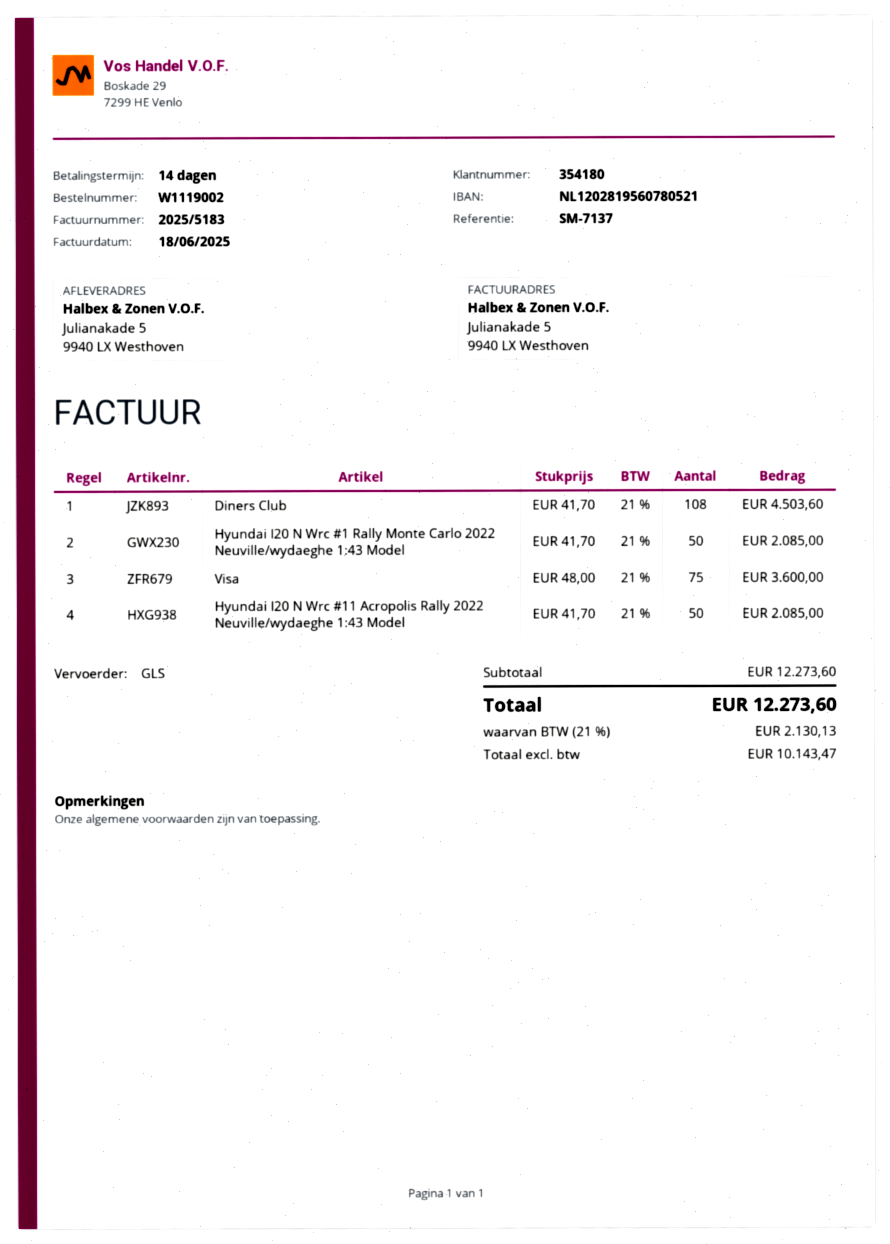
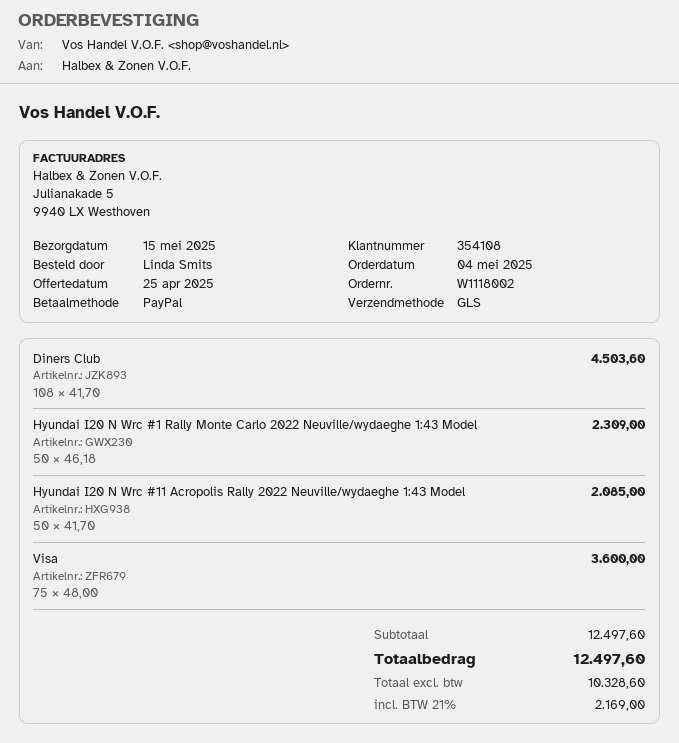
order number: W1119002 -> W1118002
customer number: 354180 -> 354108
Hyundai I20 N Wrc #1 Rally Monte Carlo 2022 Neuville/wydaeghe 1:43 Model: 50 x 41.70 = 2085.00 -> 50 x 46.18 = 2309.00
subtotal: 12273.60 -> 12497.60
net: 10143.47 -> 10328.60
tax: 21% = 2130.13 -> 21% = 2169.00
total: 12273.60 -> 12497.60

